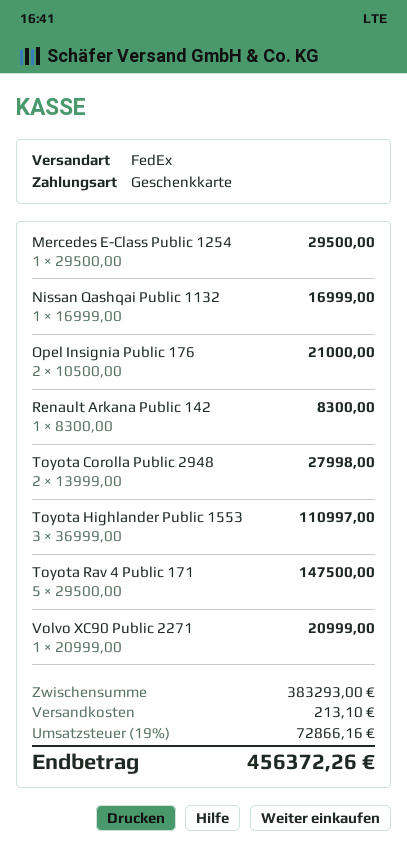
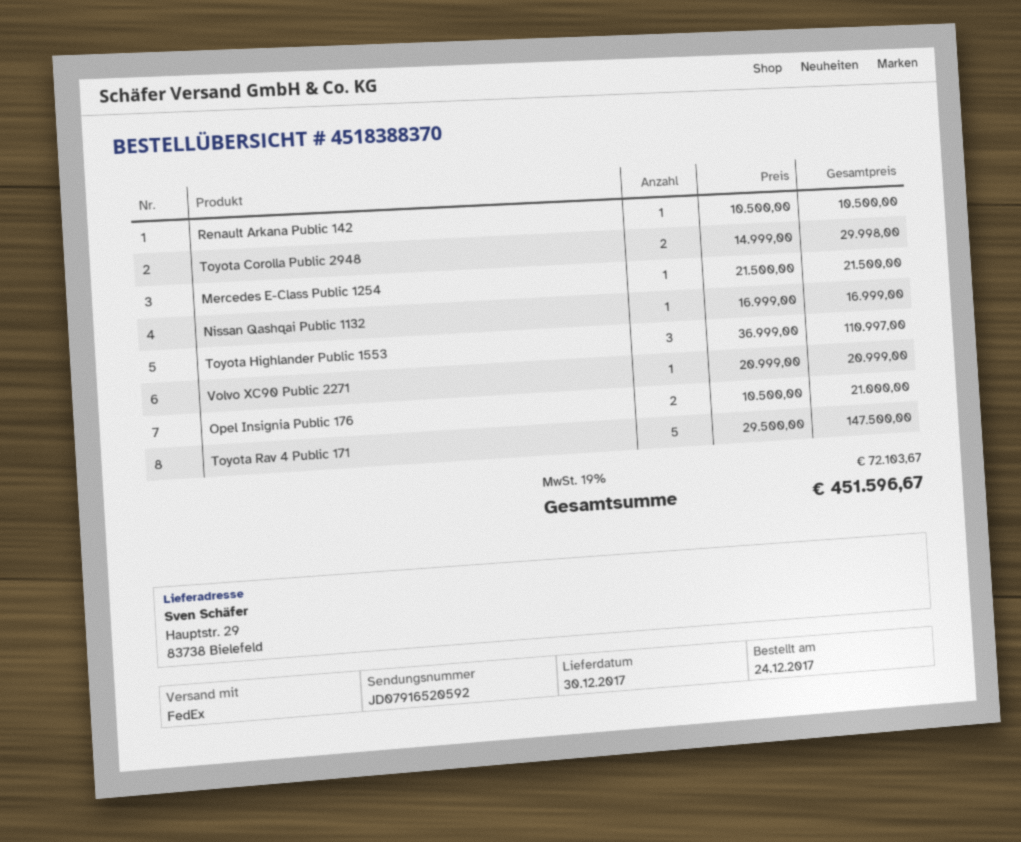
Mercedes E-Class Public 1254: 1 x 29500.00 = 29500.00 -> 1 x 21500.00 = 21500.00
Renault Arkana Public 142: 1 x 8300.00 = 8300.00 -> 1 x 10500.00 = 10500.00
Toyota Corolla Public 2948: 2 x 13999.00 = 27998.00 -> 2 x 14999.00 = 29998.00
shipping: 213.10 -> none
tax: 19% = 72866.16 -> 19% = 72103.67
total: 456372.26 -> 451596.67

